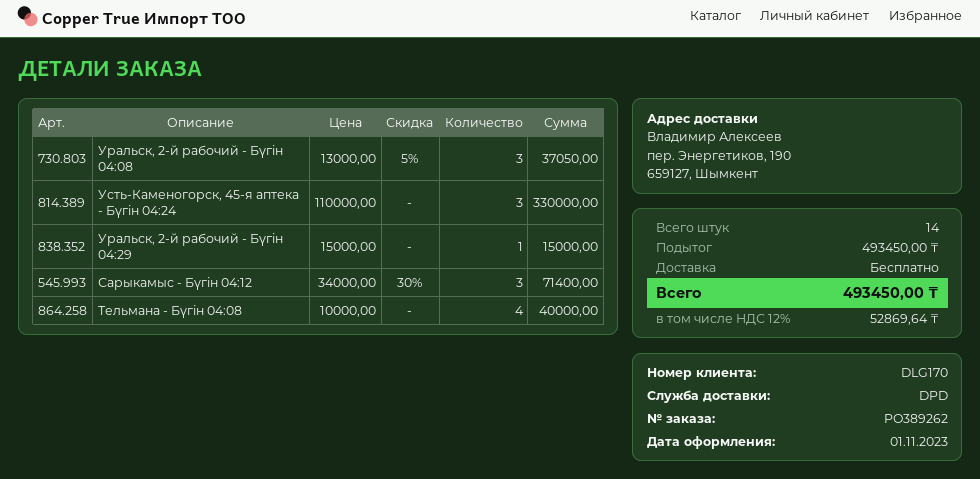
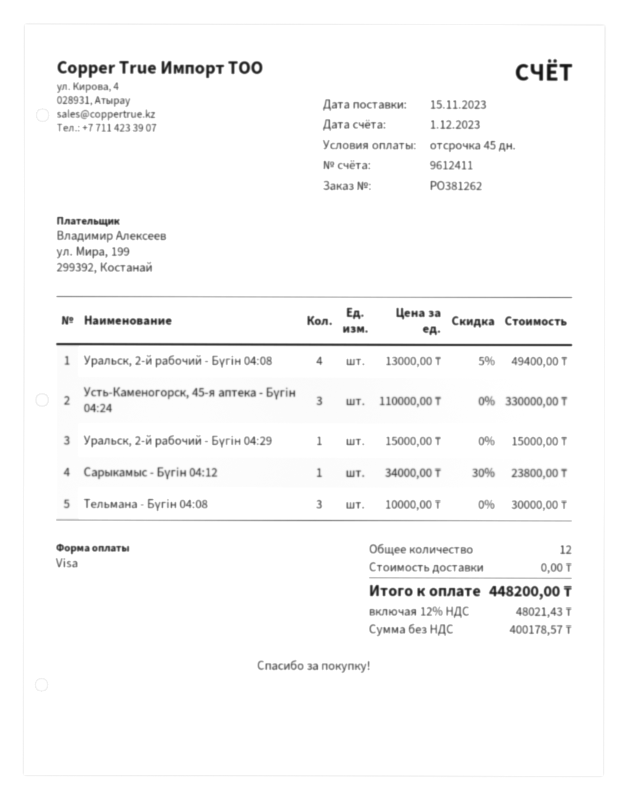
order number: PO389262 -> PO381262
Уральск, 2-й рабочий - Бүгін 04:08: 3 x 13000.00 - 5% = 37050.00 -> 4 x 13000.00 - 5% = 49400.00
Сарыкамыс - Бүгін 04:12: 3 x 34000.00 - 30% = 71400.00 -> 1 x 34000.00 - 30% = 23800.00
Тельмана - Бүгін 04:08: 4 x 10000.00 = 40000.00 -> 3 x 10000.00 = 30000.00
total quantity: 14 -> 12
tax: 12% = 52869.64 -> 12% = 48021.43
total: 493450.00 -> 448200.00

